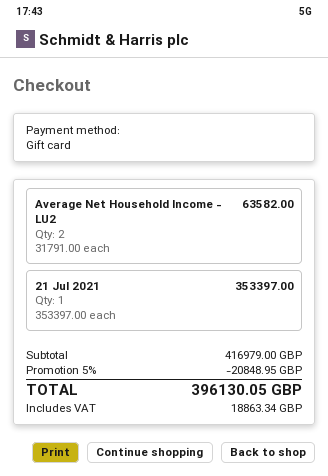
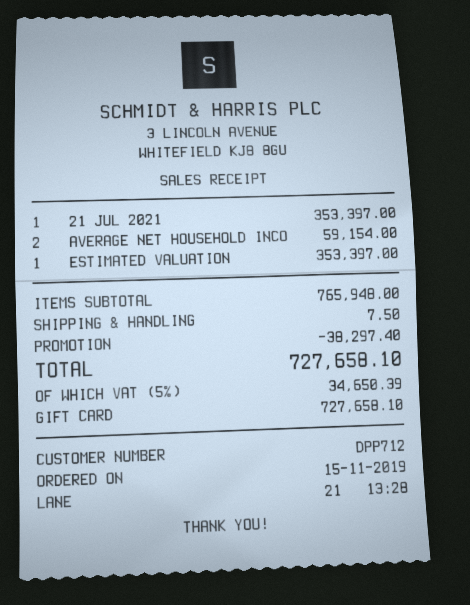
Average Net Household Income - LU2: 2 for 63582.00 -> 2 for 59154.00
ESTIMATED VALUATION: none -> 1 for 353397.00
subtotal: 416979.00 -> 765948.00
discount: 20848.95 -> 38297.40
shipping: none -> 7.50
tax: 18863.34 -> 34650.39
total: 396130.05 -> 727658.10

